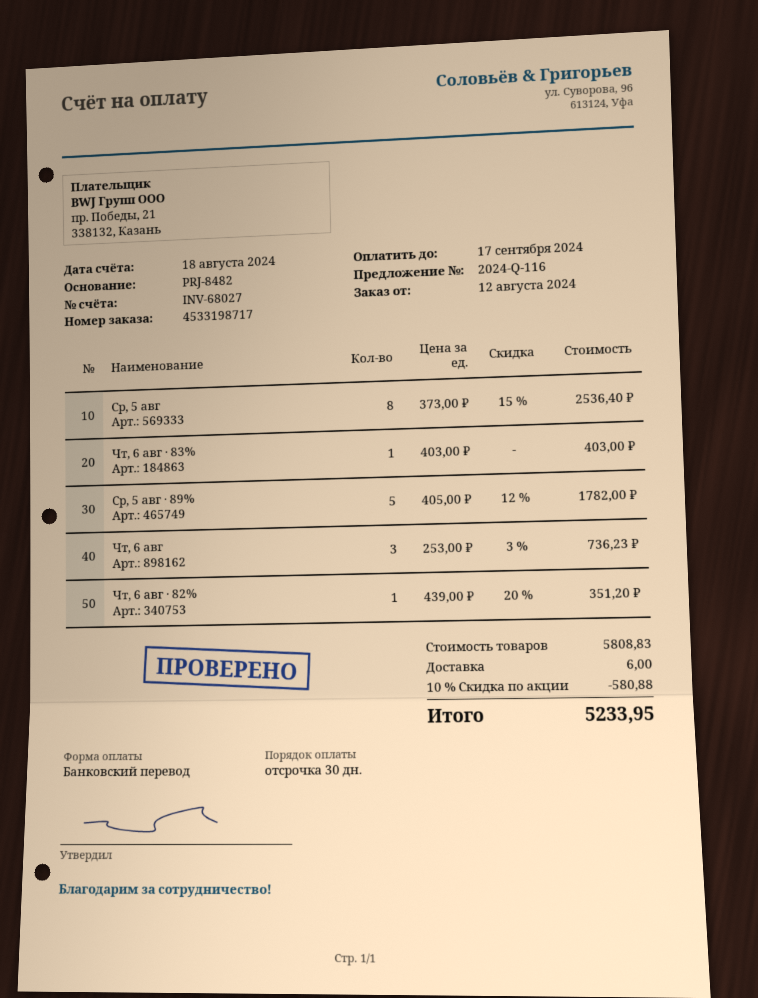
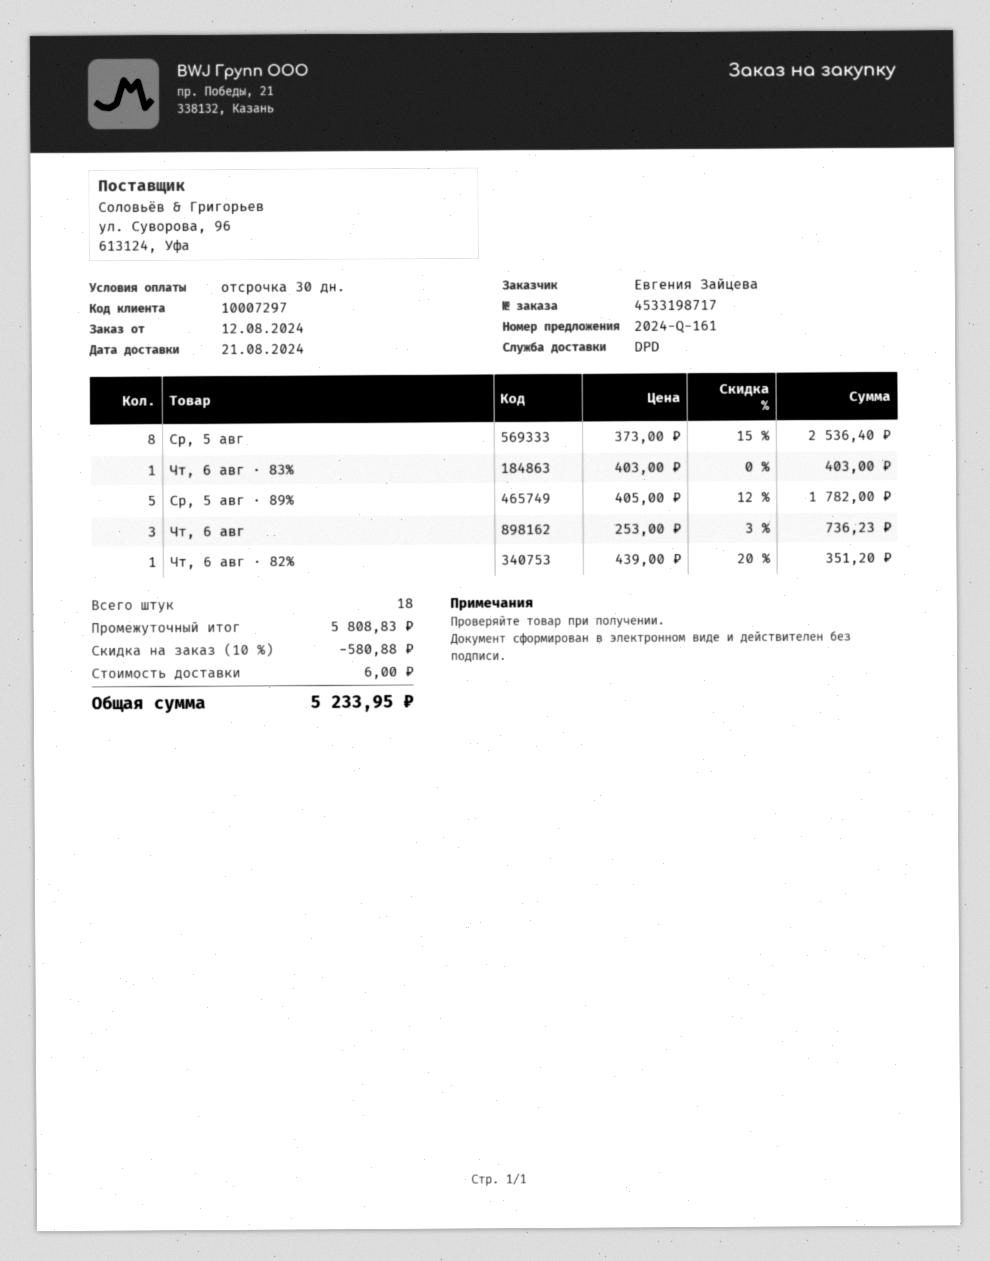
quote number: 2024-Q-116 -> 2024-Q-161

